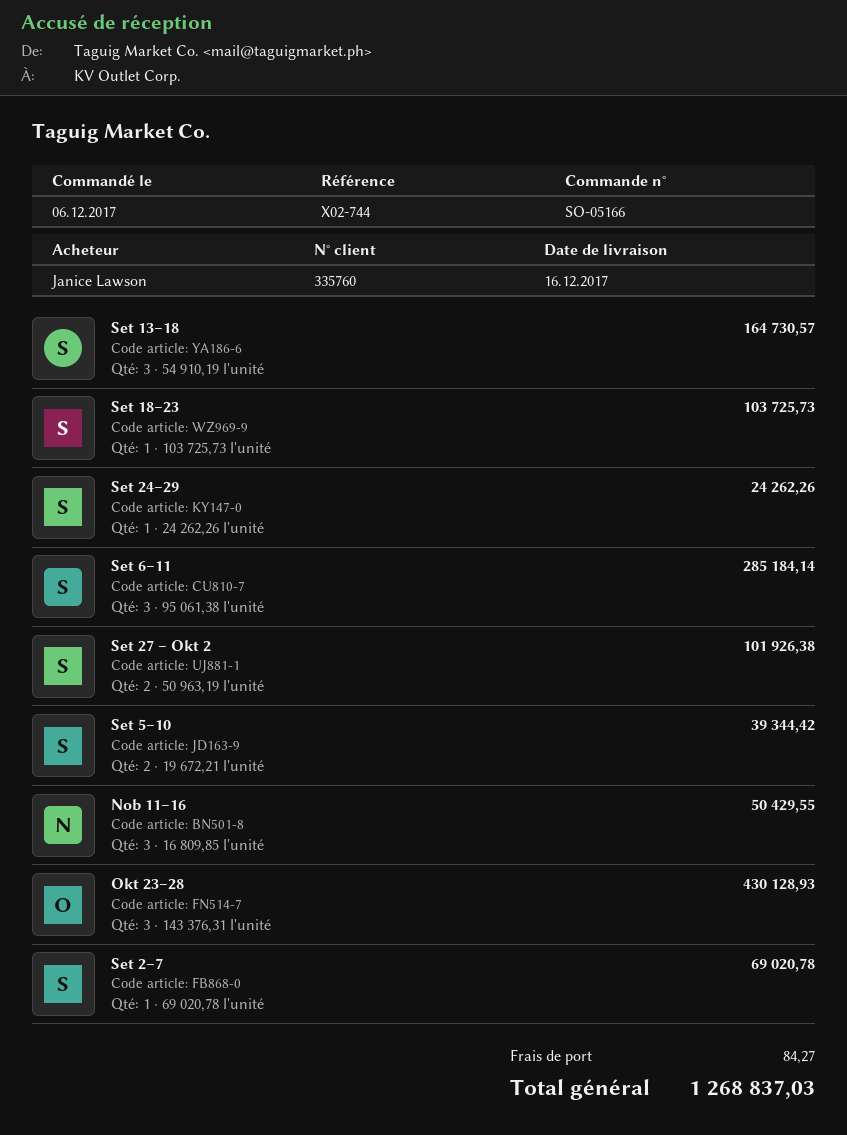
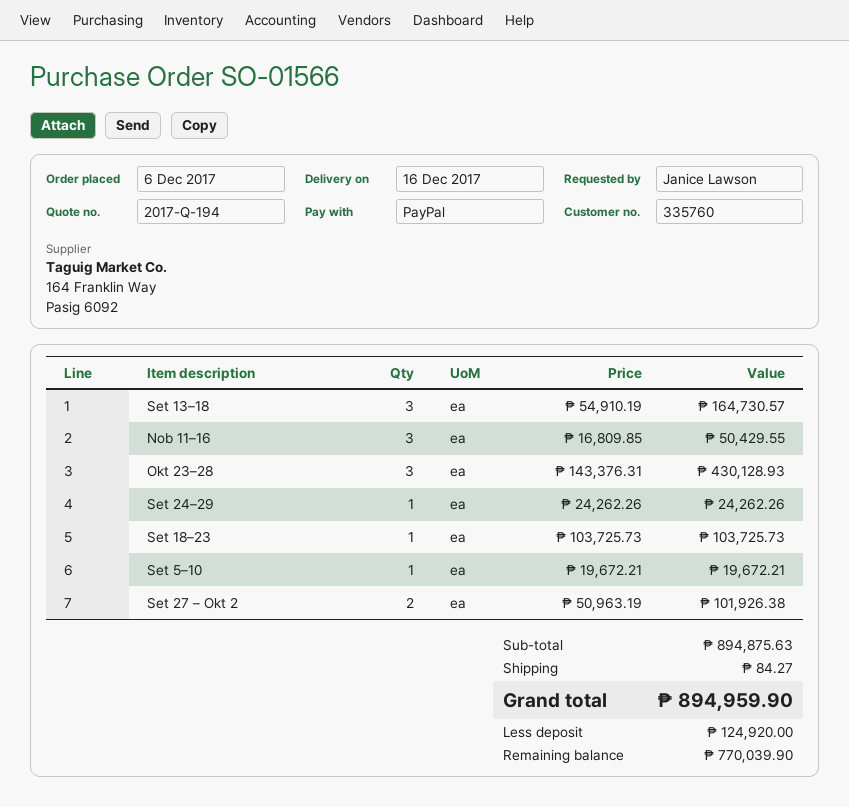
order number: SO-05166 -> SO-01566
Set 6–11: 3 x 95061.38 = 285184.14 -> none
Set 5–10: 2 x 19672.21 = 39344.42 -> 1 x 19672.21 = 19672.21
Set 2–7: 1 x 69020.78 = 69020.78 -> none
total: 1268837.03 -> 894959.90

